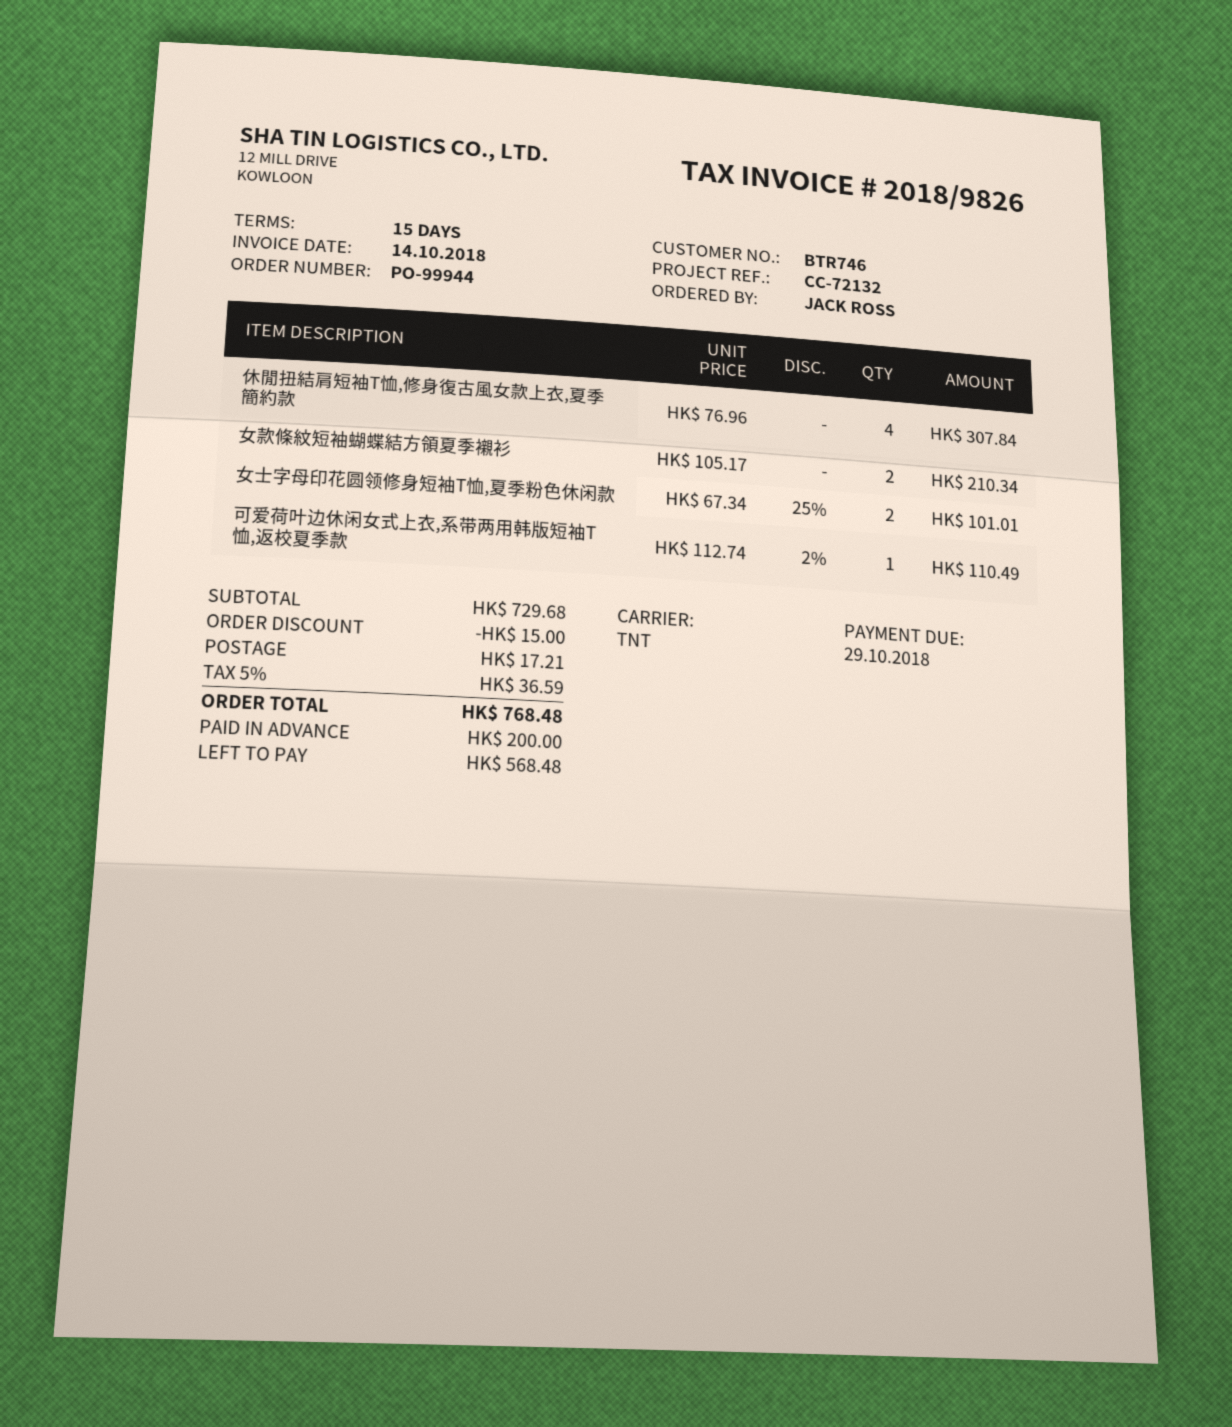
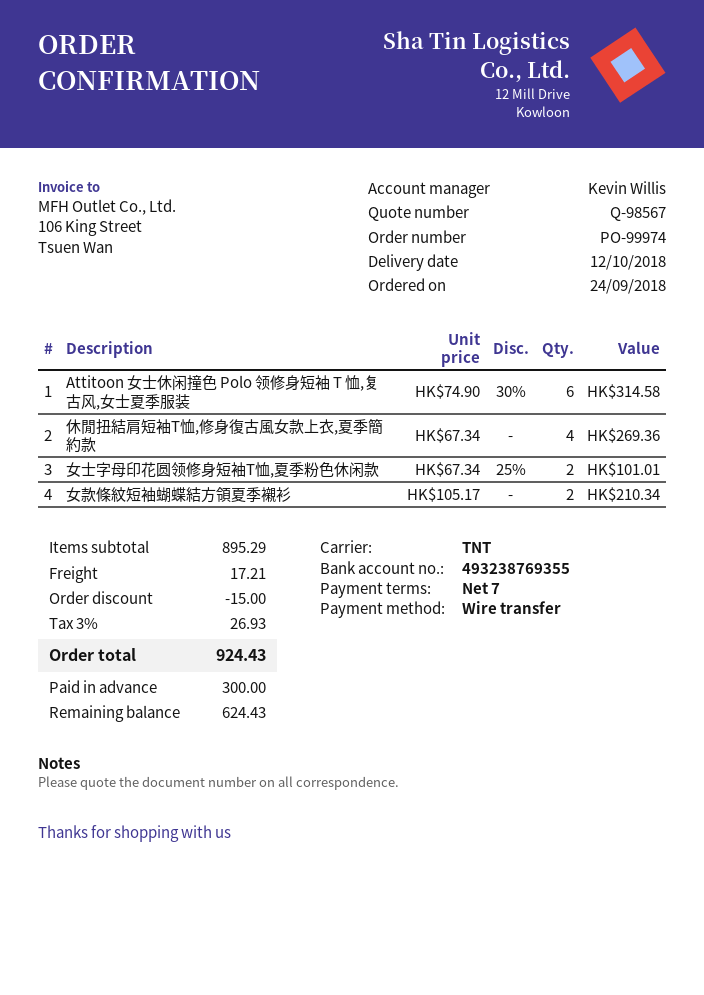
order number: PO-99944 -> PO-99974
payment terms: 15 days -> 7 days
休閒扭結肩短袖T恤,修身復古風女款上衣,夏季簡約款: 4 x 76.96 = 307.84 -> 4 x 67.34 = 269.36
可爱荷叶边休闲女式上衣,系带两用韩版短袖T恤,返校夏季款: 1 x 112.74 - 2% = 110.49 -> none
Attitoon 女士休闲撞色 Polo 领修身短袖 T 恤,复古风,女士夏季服装: none -> 6 x 74.90 - 30% = 314.58
subtotal: 729.68 -> 895.29
tax: 5% = 36.59 -> 3% = 26.93
total: 768.48 -> 924.43
deposit: 200.00 -> 300.00
balance: 568.48 -> 624.43

